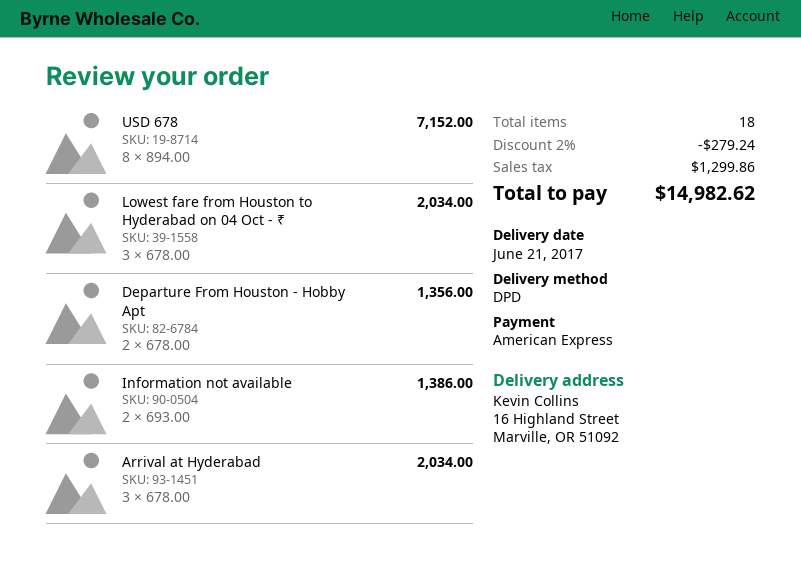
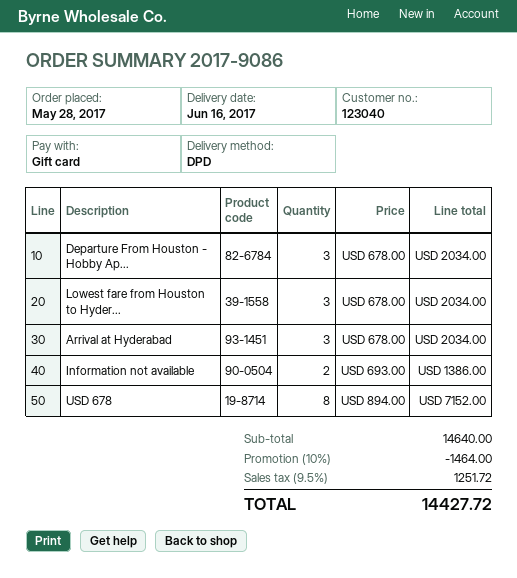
delivery date: 2017-06-21 -> 2017-06-16
payment method: American Express -> gift card
Departure From Houston - Hobby Apt: 2 x 678.00 = 1356.00 -> 3 x 678.00 = 2034.00
discount: 2% = 279.24 -> 10% = 1464.00
tax: 1299.86 -> 1251.72
total: 14982.62 -> 14427.72

